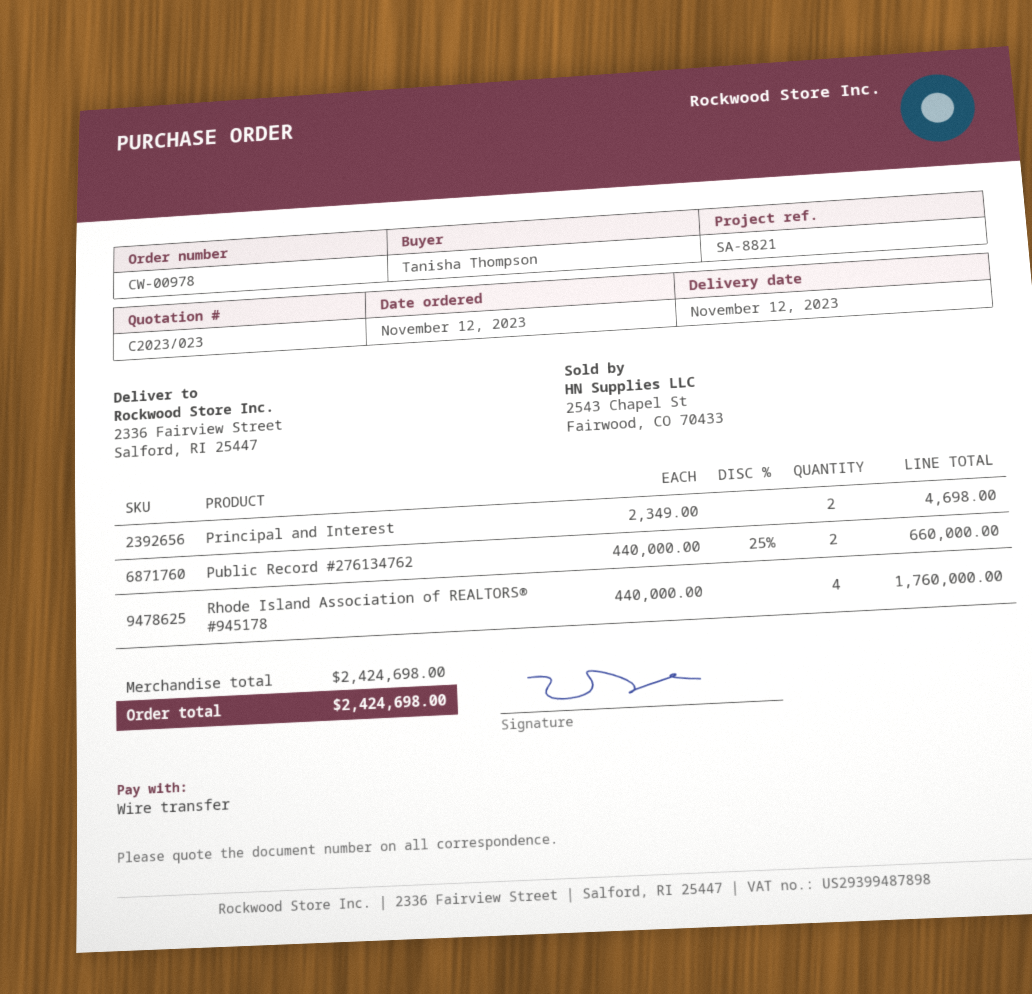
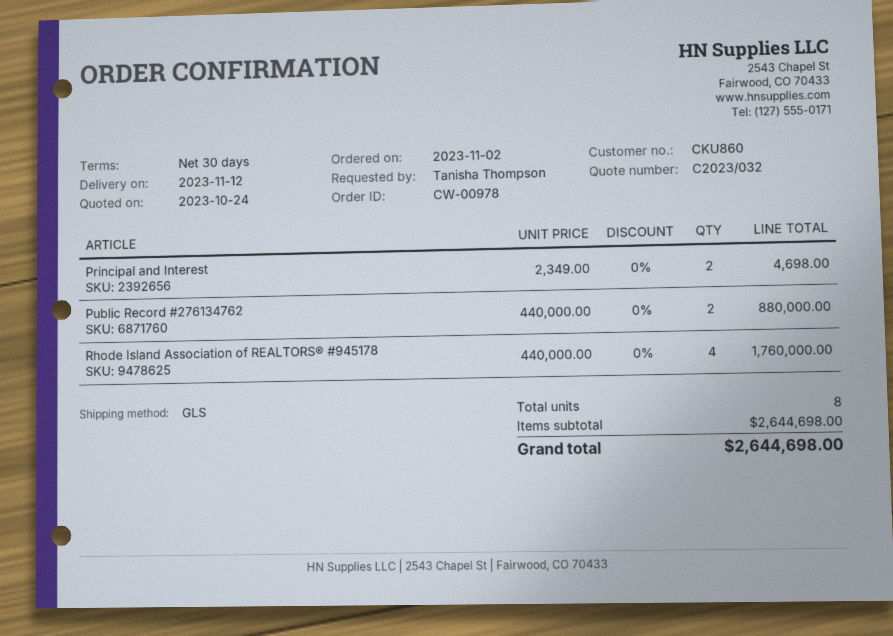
quote number: C2023/023 -> C2023/032
order date: 2023-11-12 -> 2023-11-02
Public Record #276134762: 2 x 440000.00 - 25% = 660000.00 -> 2 x 440000.00 = 880000.00
subtotal: 2424698.00 -> 2644698.00
total: 2424698.00 -> 2644698.00

